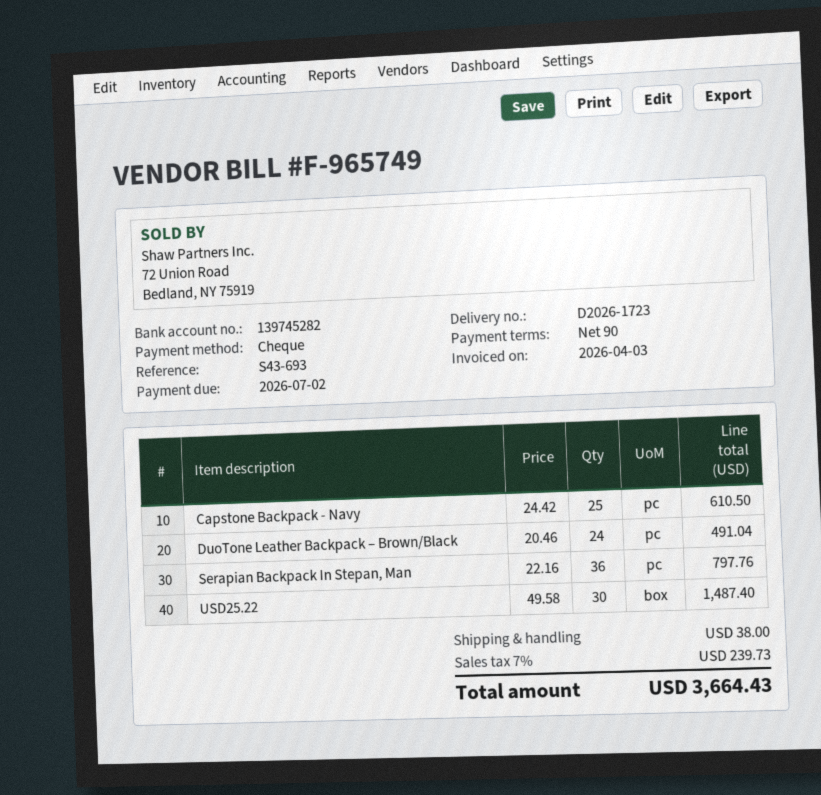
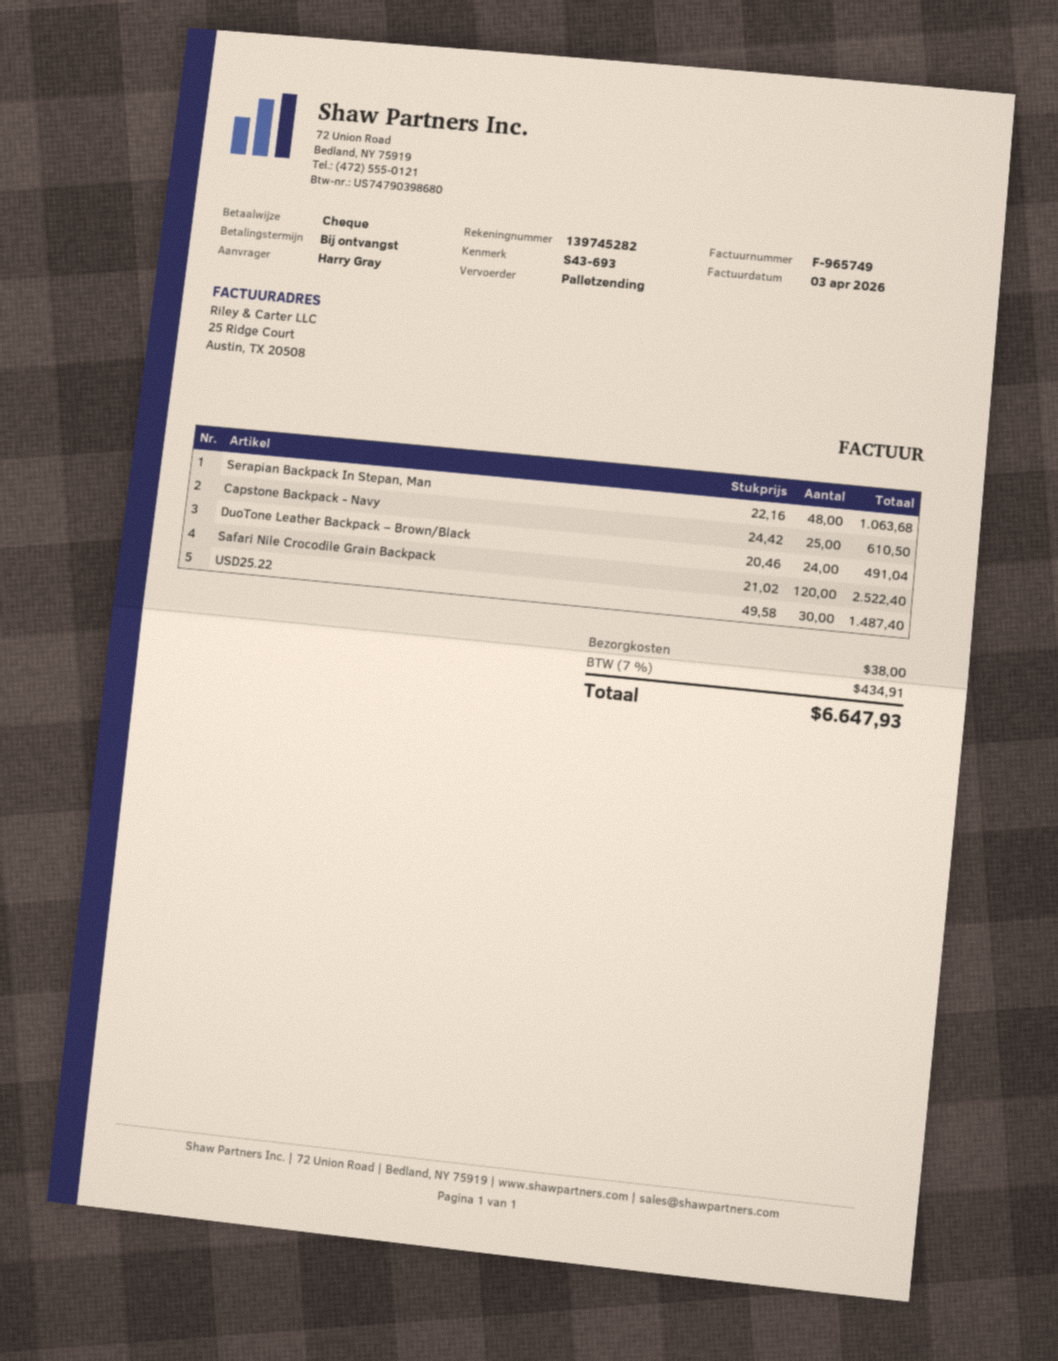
payment terms: 90 days -> on receipt
Serapian Backpack In Stepan, Man: 36 x 22.16 = 797.76 -> 48 x 22.16 = 1063.68
Safari Nile Crocodile Grain Backpack: none -> 120 x 21.02 = 2522.40
tax: 7% = 239.73 -> 7% = 434.91
total: 3664.43 -> 6647.93

